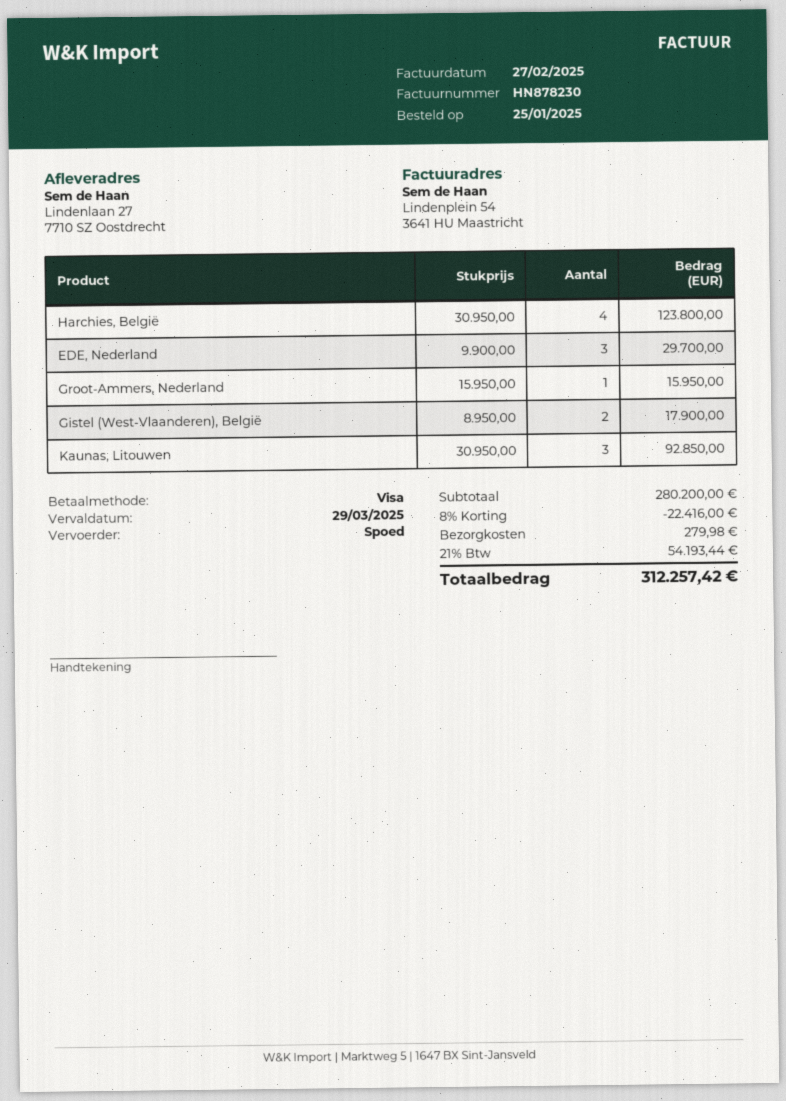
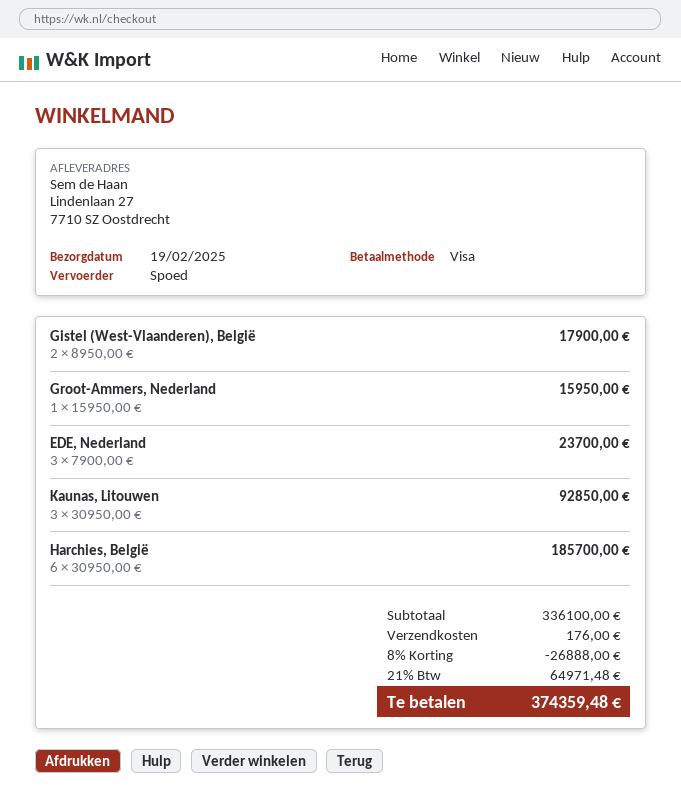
Harchies, België: 4 x 30950.00 = 123800.00 -> 6 x 30950.00 = 185700.00
EDE, Nederland: 3 x 9900.00 = 29700.00 -> 3 x 7900.00 = 23700.00
subtotal: 280200.00 -> 336100.00
discount: 8% = 22416.00 -> 8% = 26888.00
shipping: 279.98 -> 176.00
tax: 21% = 54193.44 -> 21% = 64971.48
total: 312257.42 -> 374359.48

